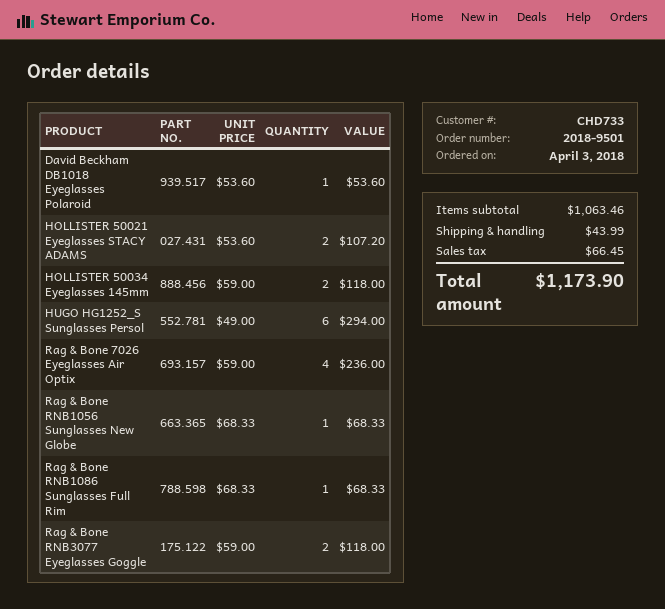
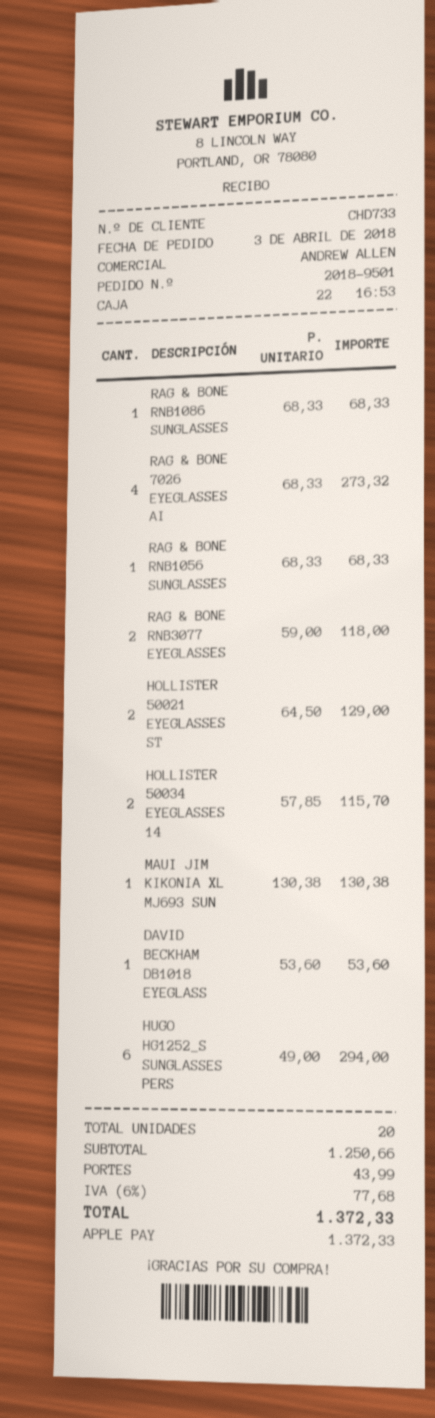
HOLLISTER 50021 Eyeglasses STACY ADAMS: 2 x 53.60 = 107.20 -> 2 x 64.50 = 129.00
HOLLISTER 50034 Eyeglasses 145mm: 2 x 59.00 = 118.00 -> 2 x 57.85 = 115.70
Rag & Bone 7026 Eyeglasses Air Optix: 4 x 59.00 = 236.00 -> 4 x 68.33 = 273.32
MAUI JIM KIKONIA XL MJ693 SUN: none -> 1 x 130.38 = 130.38
subtotal: 1063.46 -> 1250.66
tax: 66.45 -> 77.68
total: 1173.90 -> 1372.33

